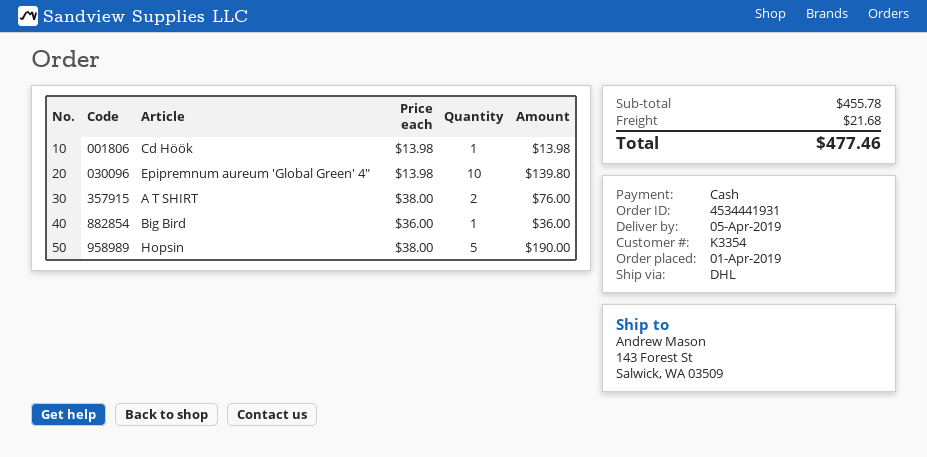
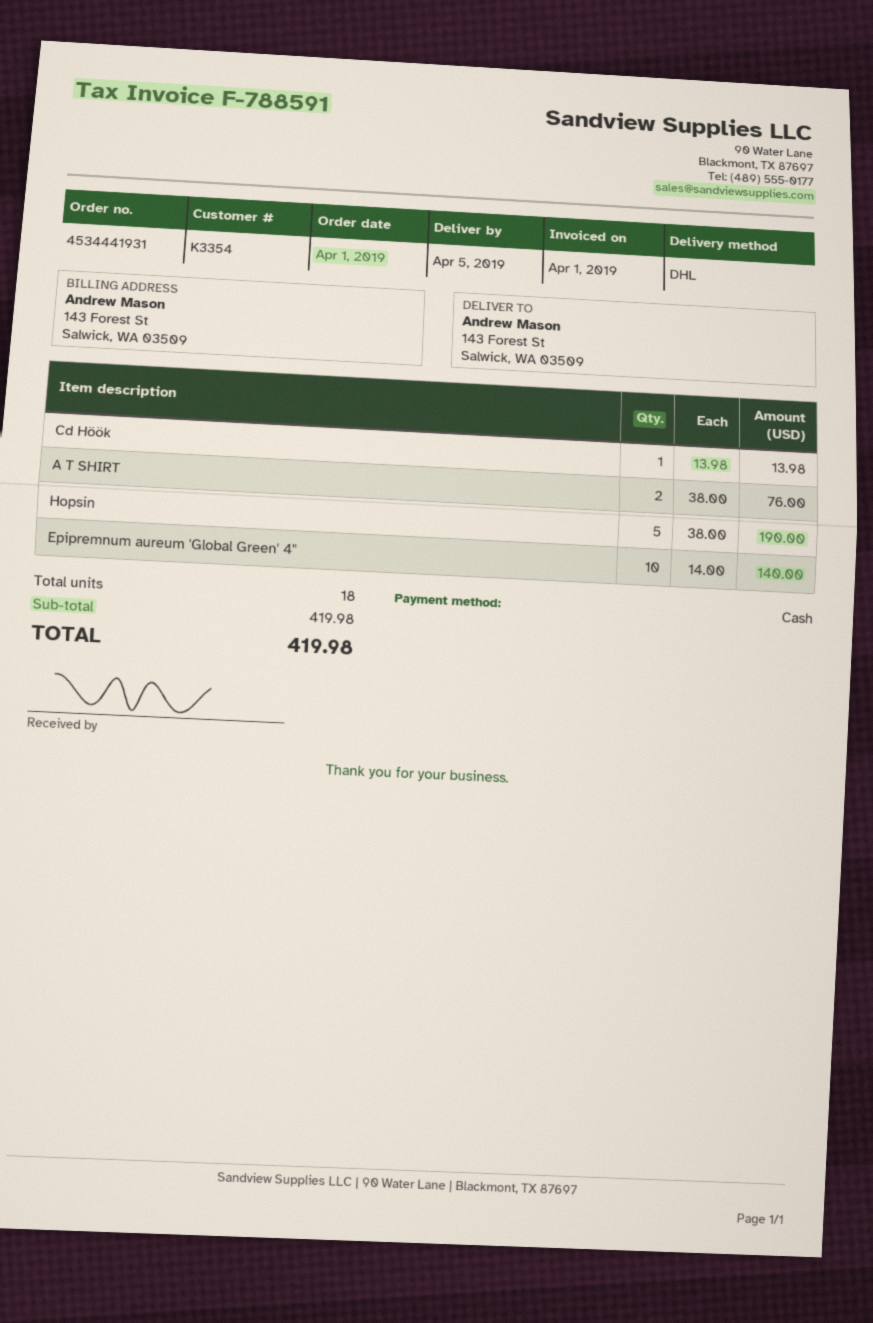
Epipremnum aureum 'Global Green' 4": 10 x 13.98 = 139.80 -> 10 x 14.00 = 140.00
Big Bird: 1 x 36.00 = 36.00 -> none
subtotal: 455.78 -> 419.98
shipping: 21.68 -> none
total: 477.46 -> 419.98

